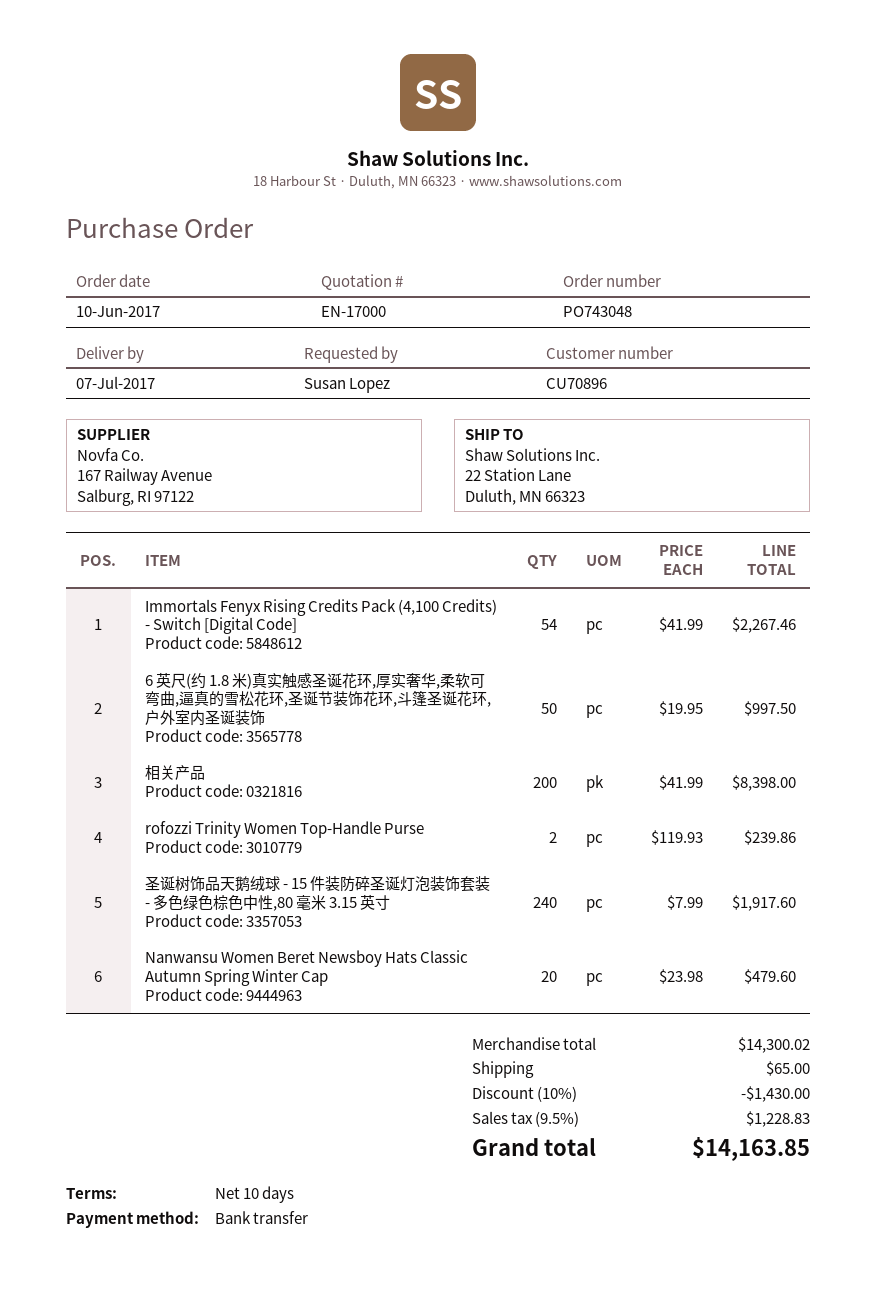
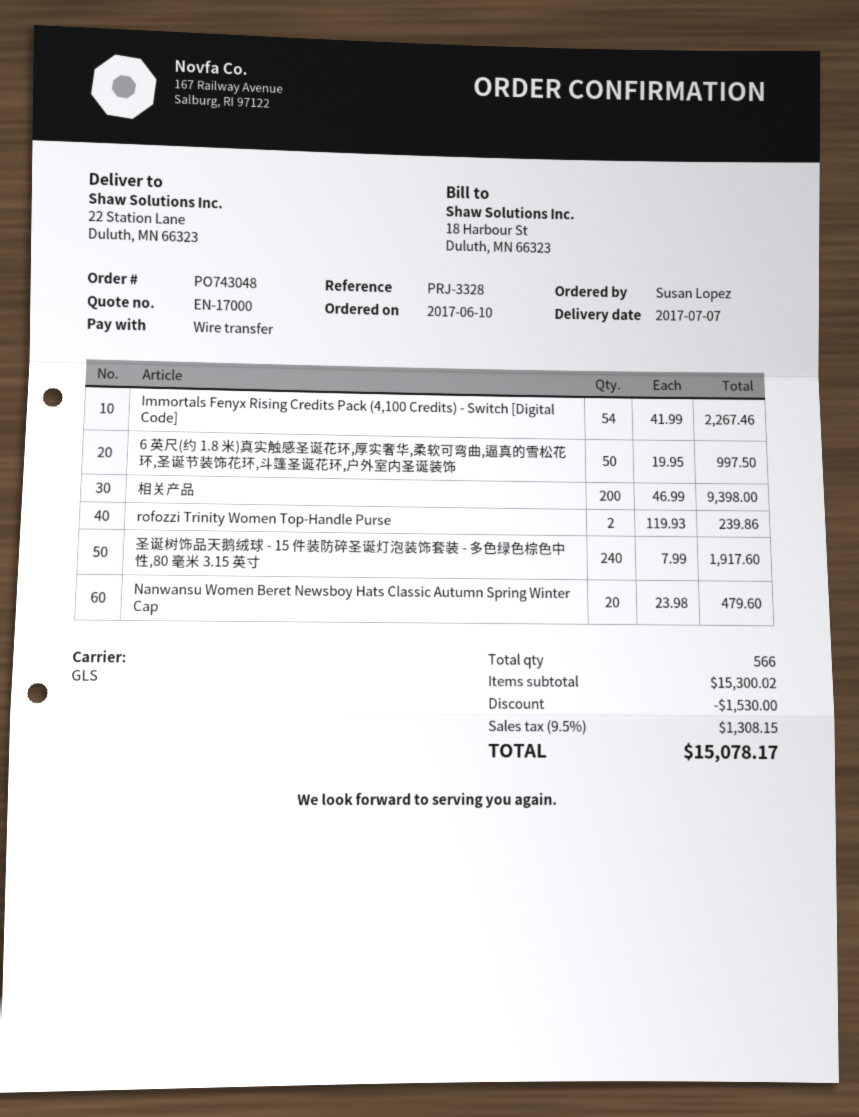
相关产品: 200 x 41.99 = 8398.00 -> 200 x 46.99 = 9398.00
subtotal: 14300.02 -> 15300.02
discount: 1430.00 -> 1530.00
shipping: 65.00 -> none
tax: 9.5% = 1228.83 -> 9.5% = 1308.15
total: 14163.85 -> 15078.17

